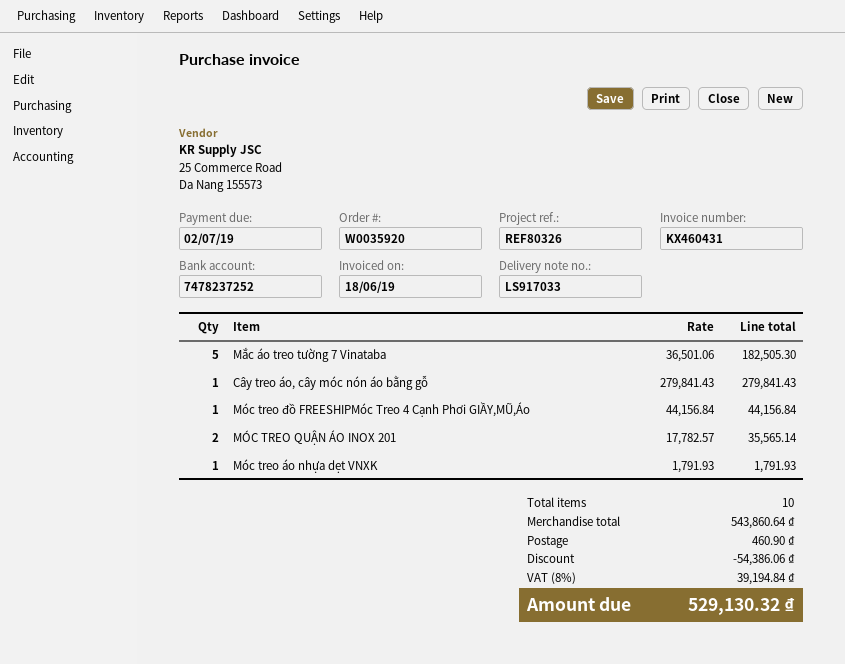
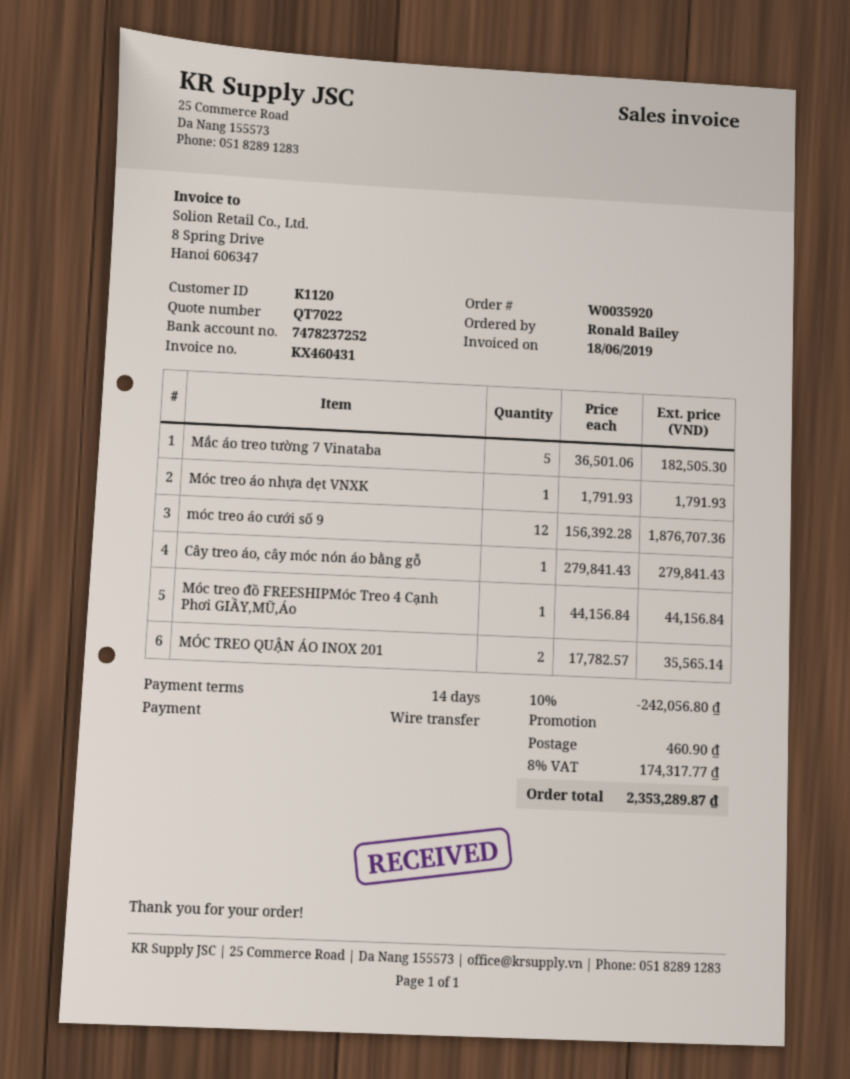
móc treo áo cưới số 9: none -> 12 x 156392.28 = 1876707.36
discount: 54386.06 -> 242056.80
tax: 8% = 39194.84 -> 8% = 174317.77
total: 529130.32 -> 2353289.87

